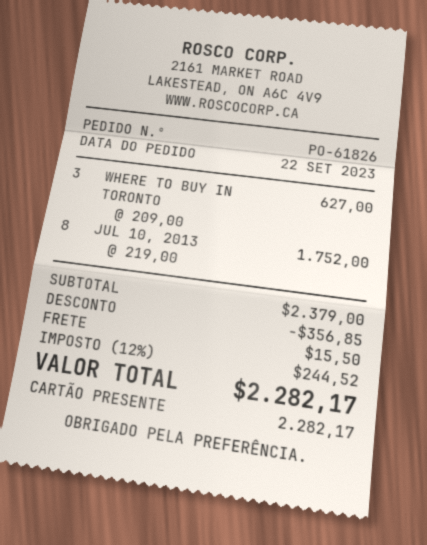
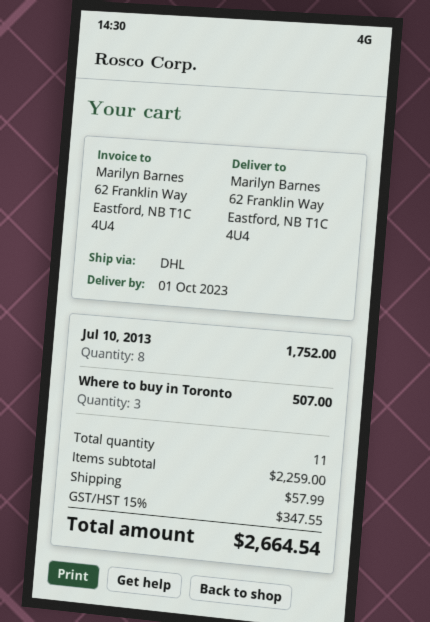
WHERE TO BUY IN TORONTO: 3 for 627.00 -> 3 for 507.00
subtotal: 2379.00 -> 2259.00
discount: 356.85 -> none
shipping: 15.50 -> 57.99
tax: 12% = 244.52 -> 15% = 347.55
total: 2282.17 -> 2664.54

